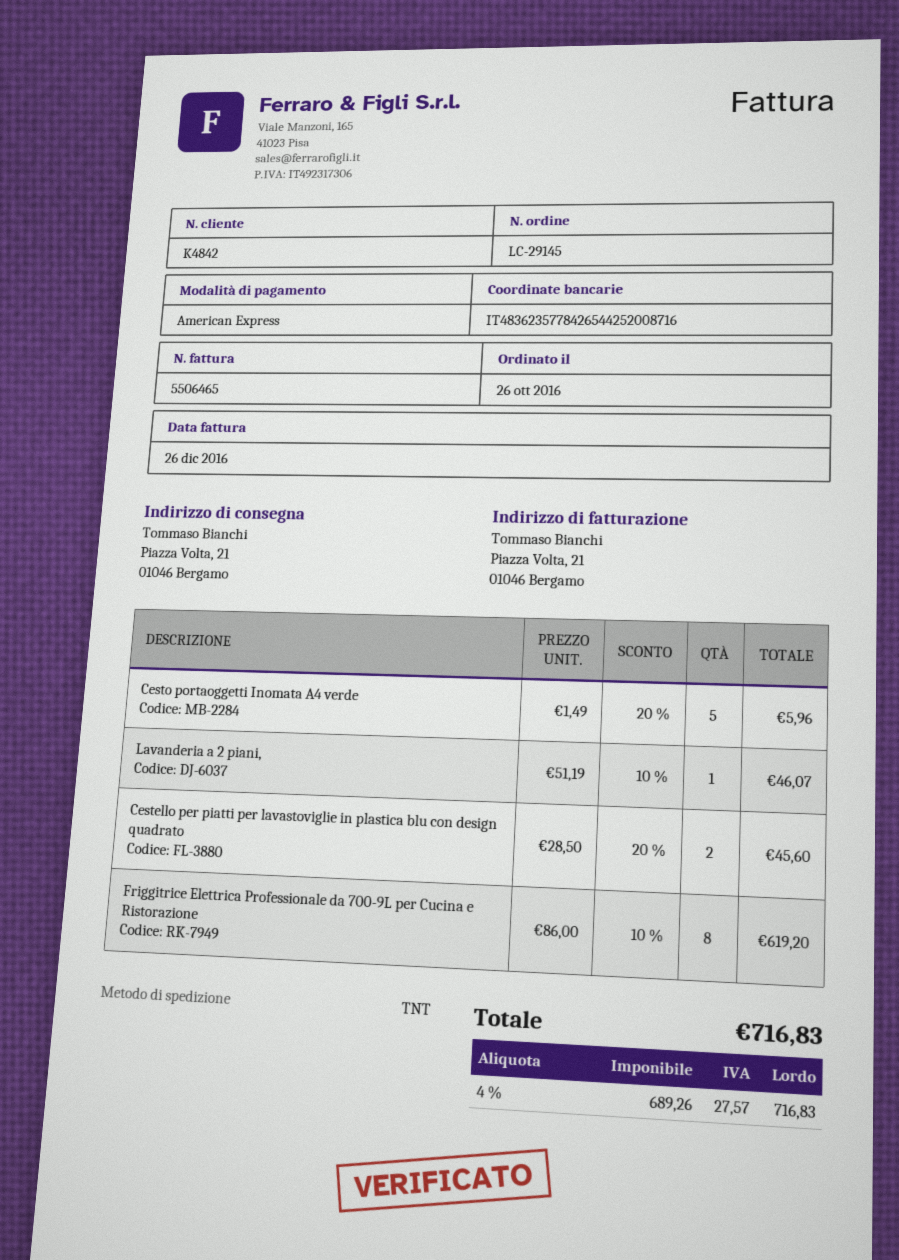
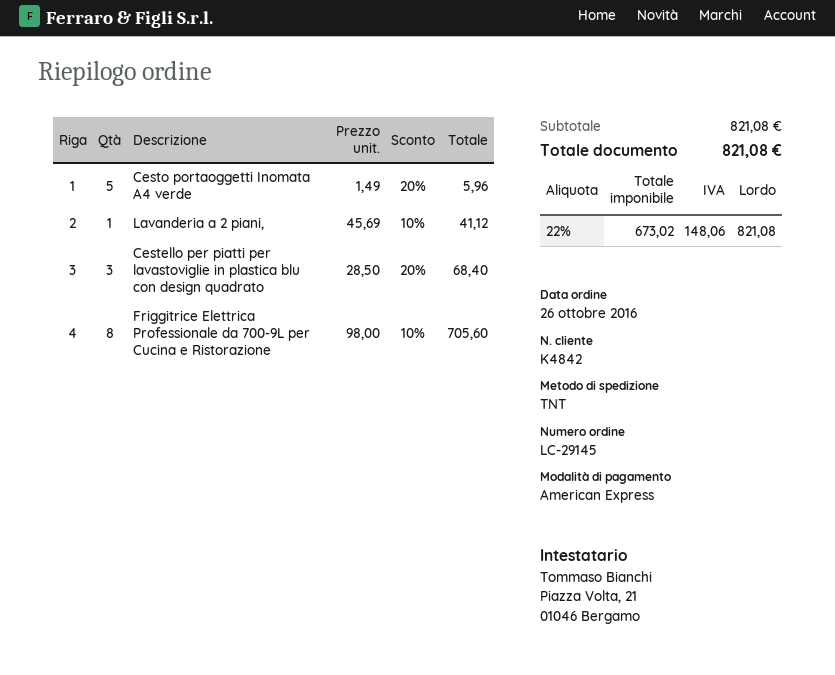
Lavanderia a 2 piani,: 1 x 51.19 - 10% = 46.07 -> 1 x 45.69 - 10% = 41.12
Cestello per piatti per lavastoviglie in plastica blu con design quadrato: 2 x 28.50 - 20% = 45.60 -> 3 x 28.50 - 20% = 68.40
Friggitrice Elettrica Professionale da 700-9L per Cucina e Ristorazione: 8 x 86.00 - 10% = 619.20 -> 8 x 98.00 - 10% = 705.60
net: 689.26 -> 673.02
tax: 4% = 27.57 -> 22% = 148.06
total: 716.83 -> 821.08

